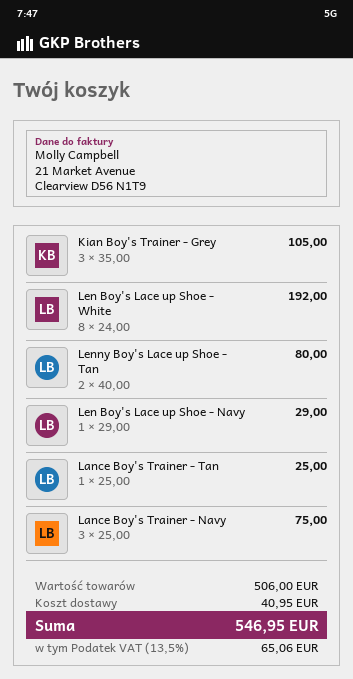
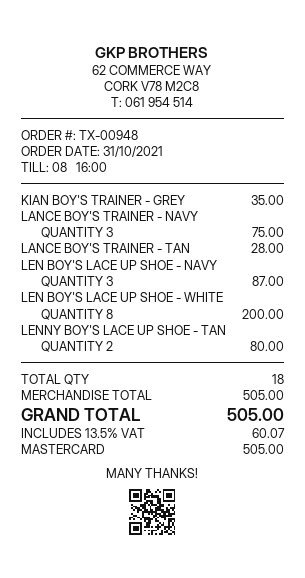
Kian Boy's Trainer - Grey: 3 for 105.00 -> 1 for 35.00
Len Boy's Lace up Shoe - White: 8 for 192.00 -> 8 for 200.00
Len Boy's Lace up Shoe - Navy: 1 for 29.00 -> 3 for 87.00
Lance Boy's Trainer - Tan: 1 for 25.00 -> 1 for 28.00
subtotal: 506.00 -> 505.00
shipping: 40.95 -> none
tax: 13.5% = 65.06 -> 13.5% = 60.07
total: 546.95 -> 505.00

